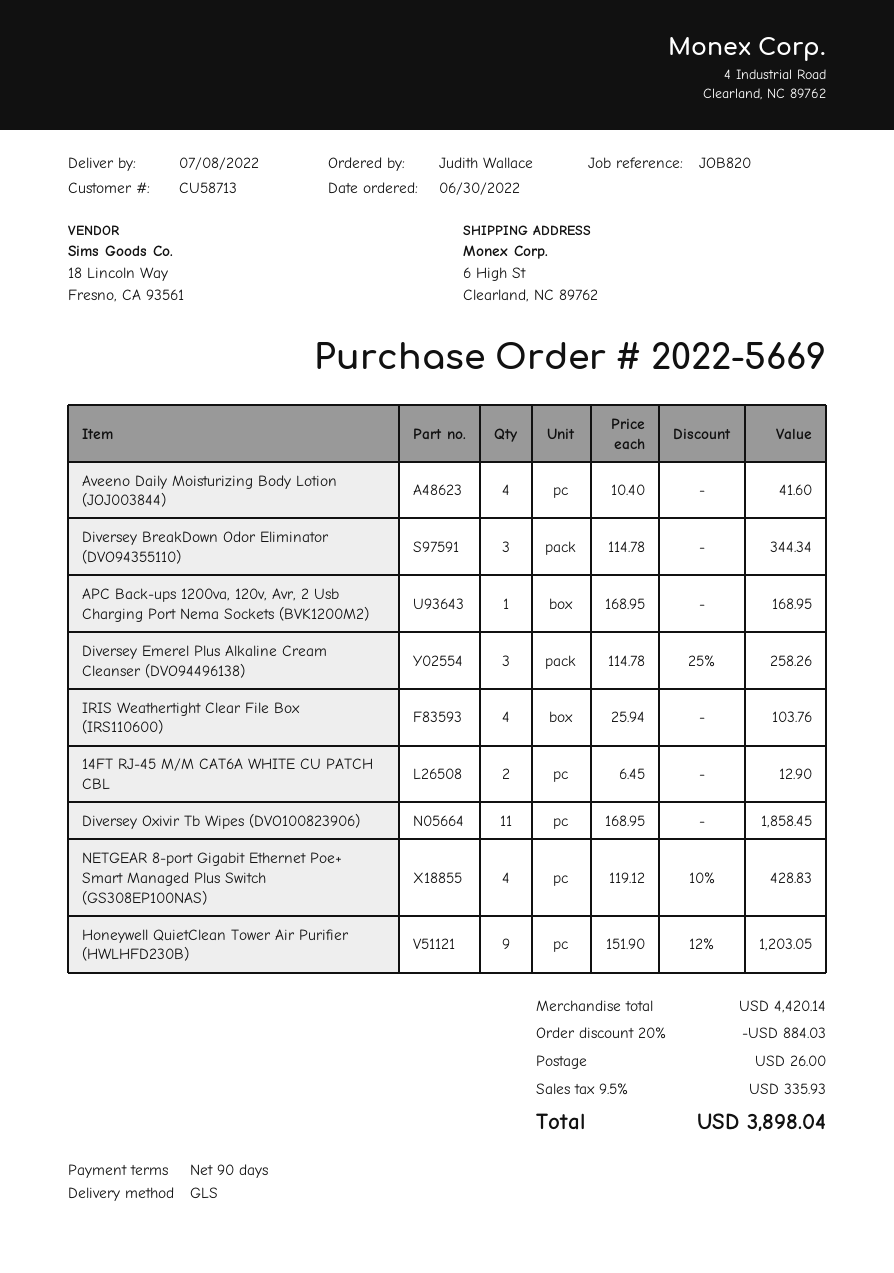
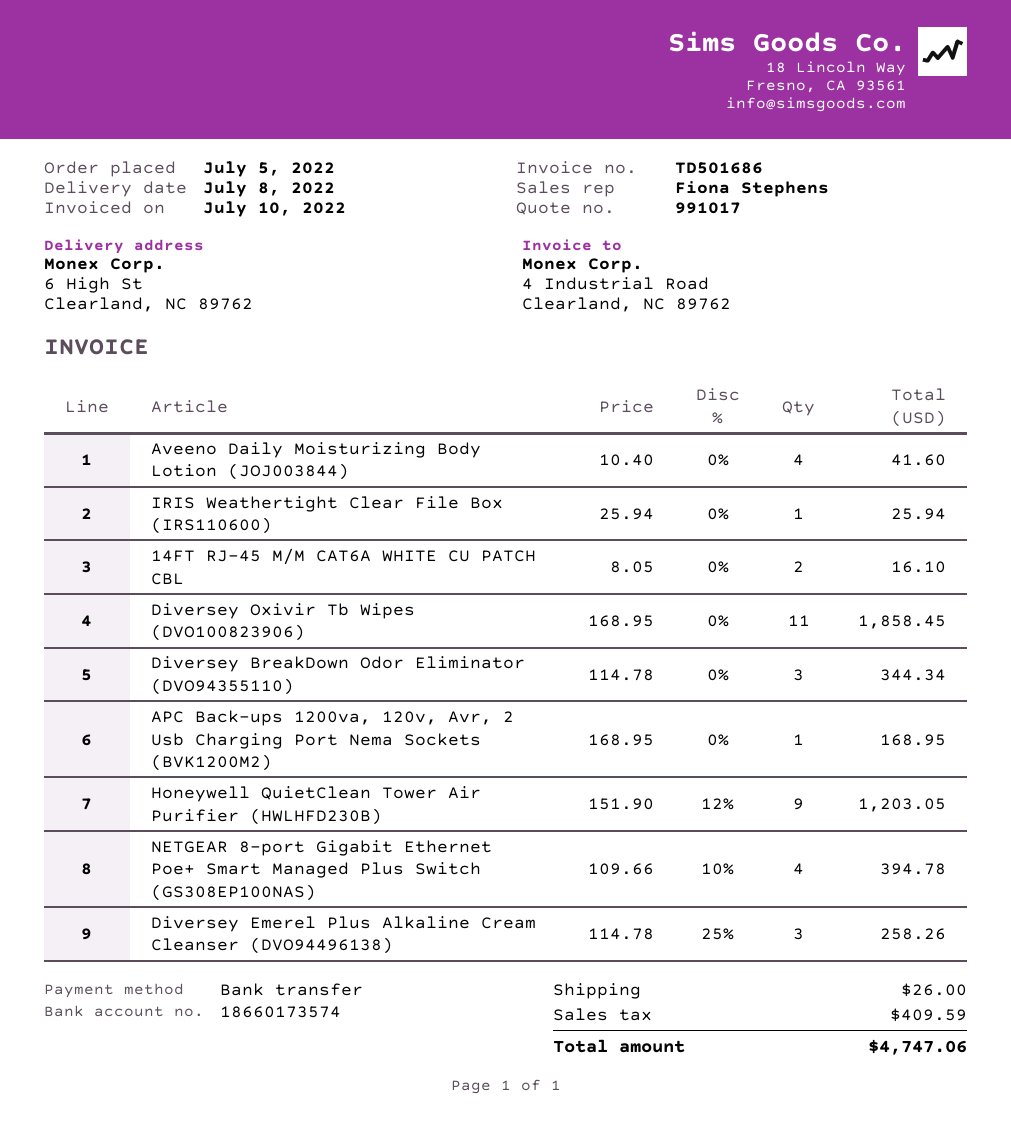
order date: 2022-06-30 -> 2022-07-05
IRIS Weathertight Clear File Box (IRS110600): 4 x 25.94 = 103.76 -> 1 x 25.94 = 25.94
14FT RJ-45 M/M CAT6A WHITE CU PATCH CBL: 2 x 6.45 = 12.90 -> 2 x 8.05 = 16.10
NETGEAR 8-port Gigabit Ethernet Poe+ Smart Managed Plus Switch (GS308EP100NAS): 4 x 119.12 - 10% = 428.83 -> 4 x 109.66 - 10% = 394.78
discount: 20% = 884.03 -> none
tax: 335.93 -> 409.59
total: 3898.04 -> 4747.06

